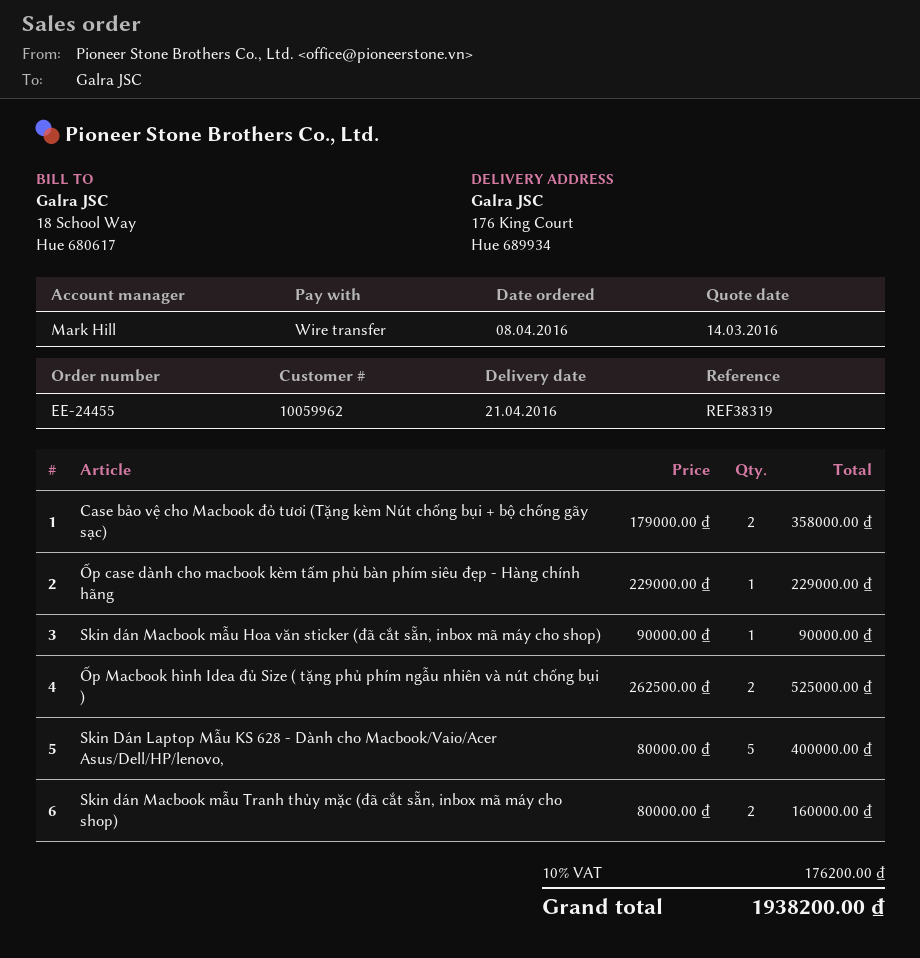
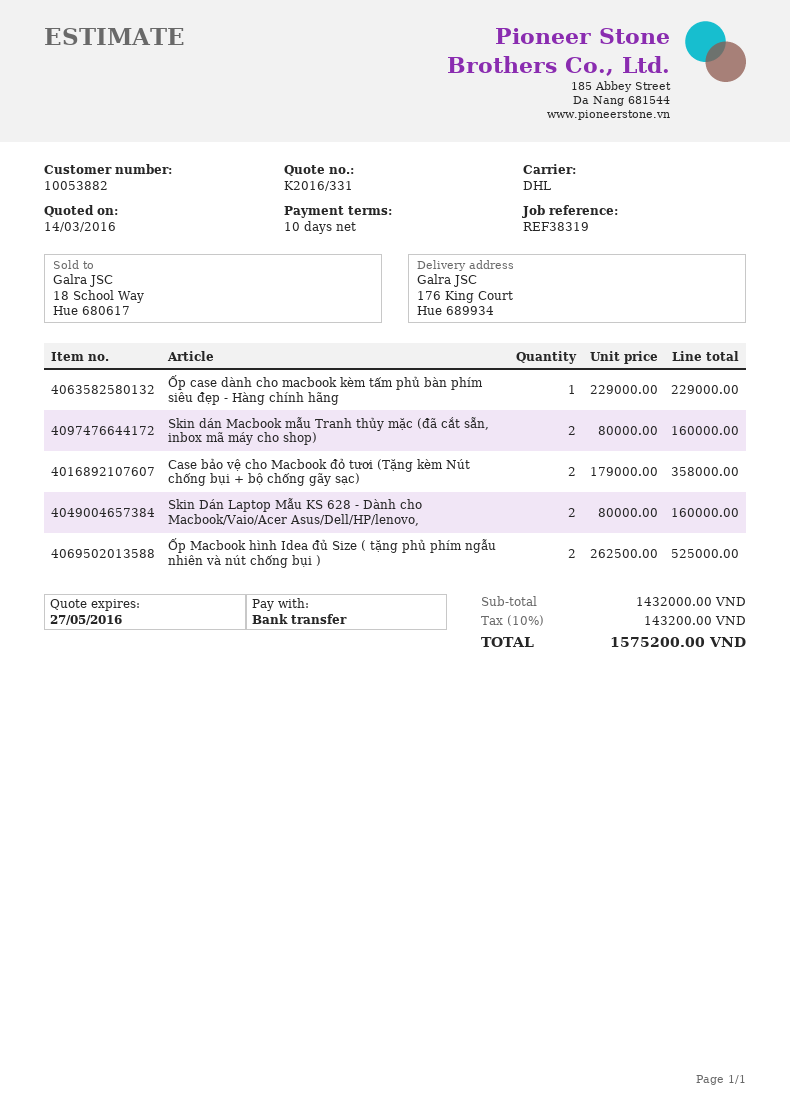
customer number: 10059962 -> 10053882
Skin dán Macbook mẫu Hoa văn sticker (đã cắt sẵn, inbox mã máy cho shop): 1 x 90000.00 = 90000.00 -> none
Skin Dán Laptop Mẫu KS 628 - Dành cho Macbook/Vaio/Acer Asus/Dell/HP/lenovo,: 5 x 80000.00 = 400000.00 -> 2 x 80000.00 = 160000.00
tax: 10% = 176200.00 -> 10% = 143200.00
total: 1938200.00 -> 1575200.00

